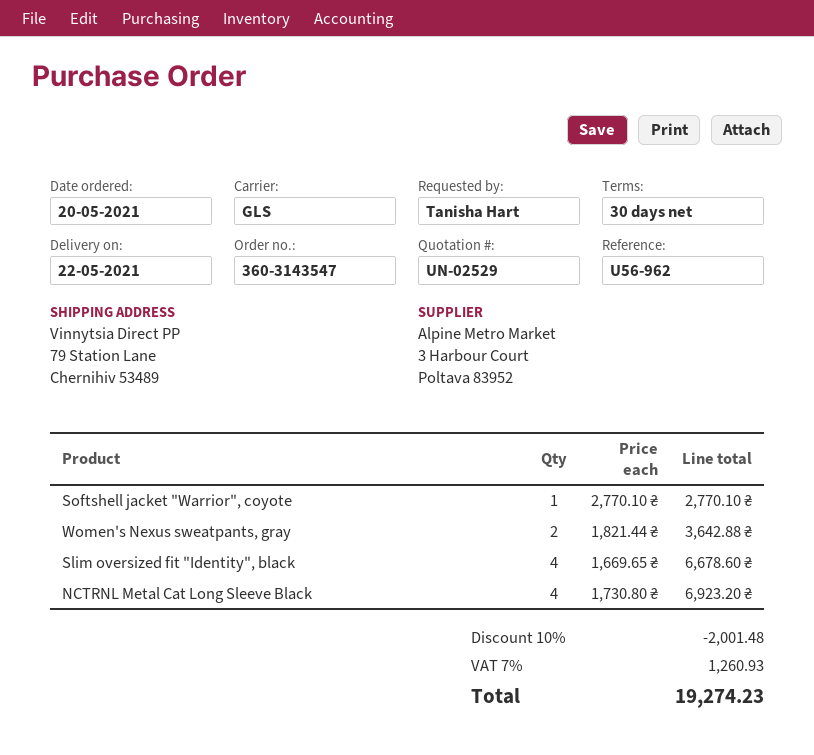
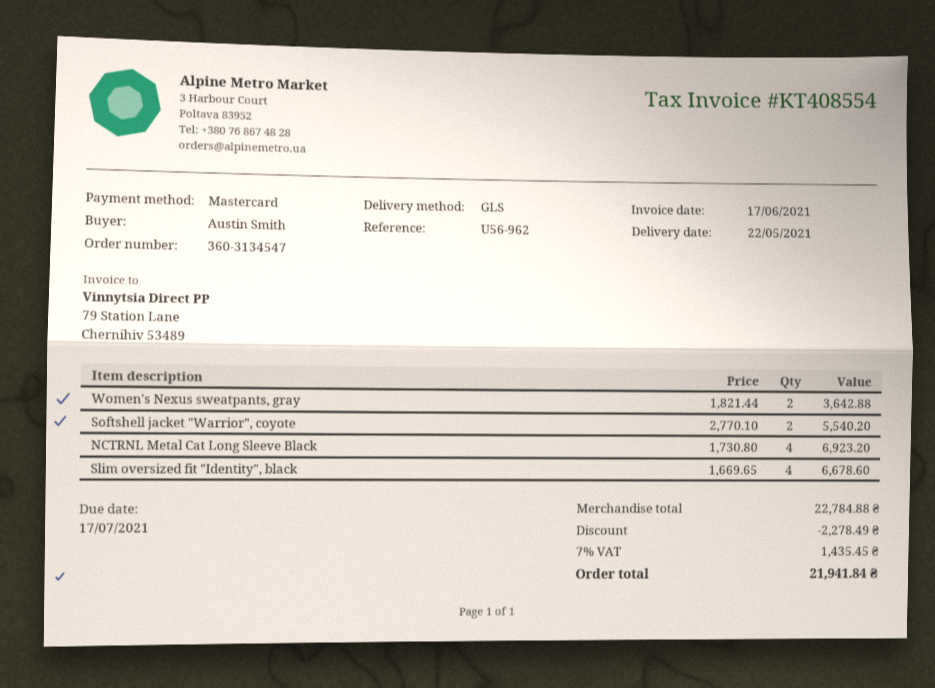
order number: 360-3143547 -> 360-3134547
ordered by: Tanisha Hart -> Austin Smith
Softshell jacket "Warrior", coyote: 1 x 2770.10 = 2770.10 -> 2 x 2770.10 = 5540.20
discount: 2001.48 -> 2278.49
tax: 7% = 1260.93 -> 7% = 1435.45
total: 19274.23 -> 21941.84

